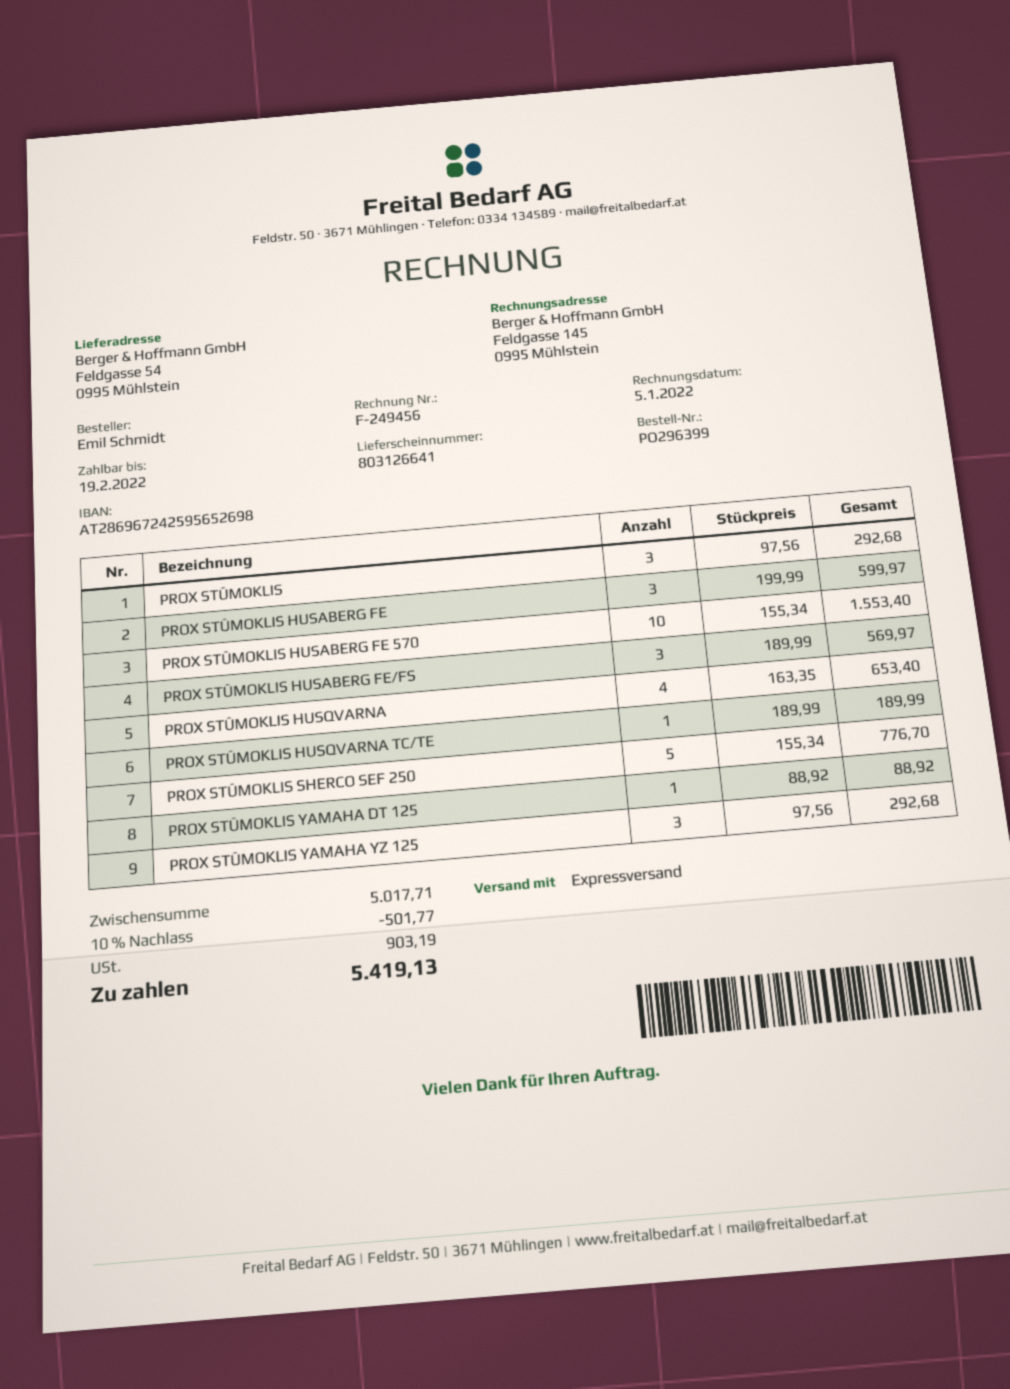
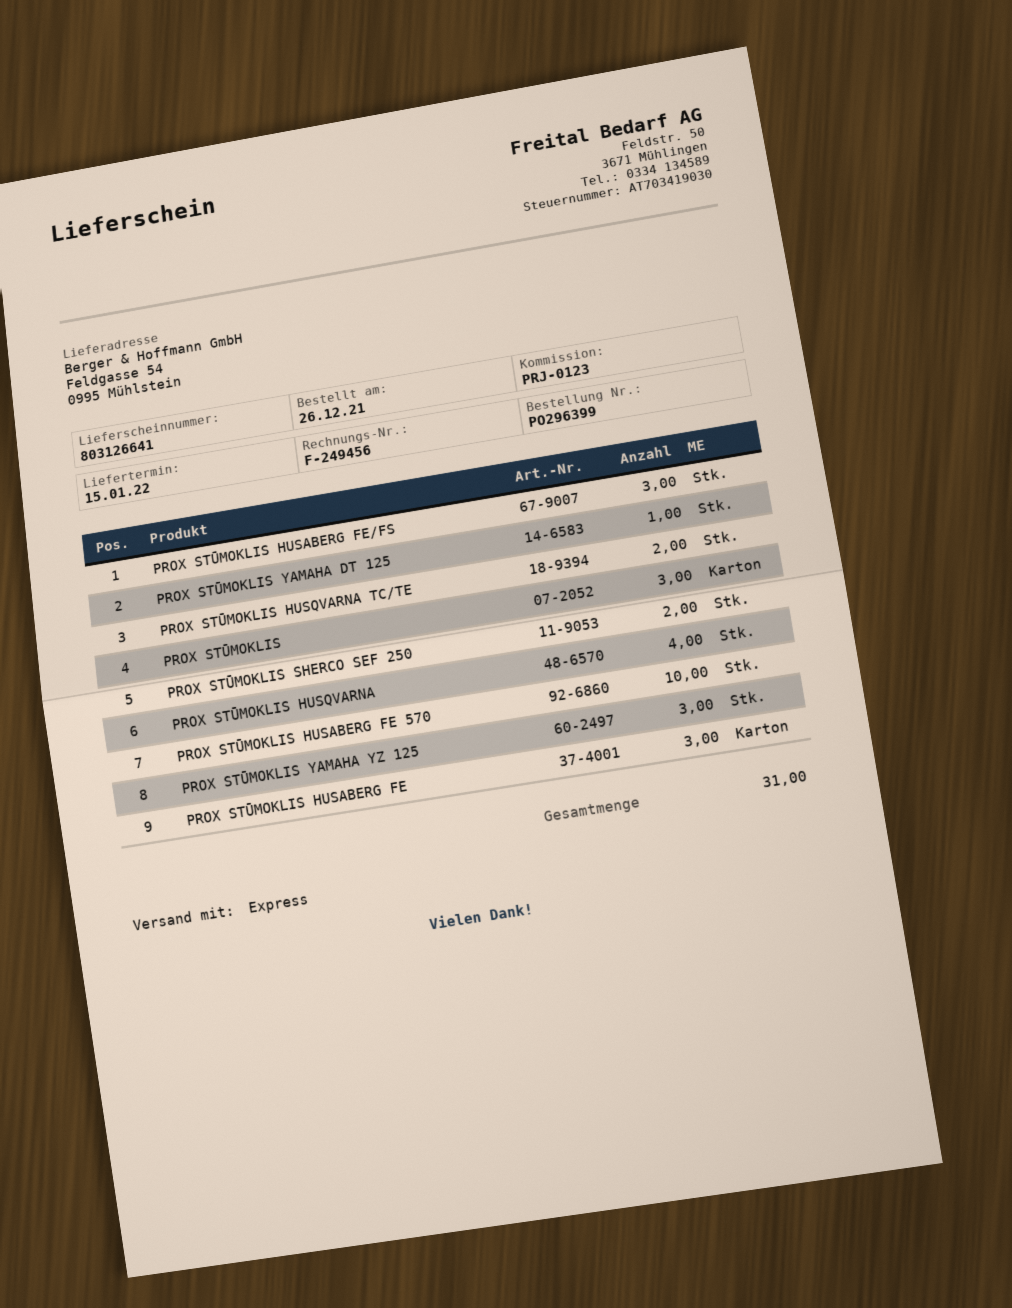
PROX STŪMOKLIS HUSQVARNA TC/TE: 1 -> 2
PROX STŪMOKLIS SHERCO SEF 250: 5 -> 2

